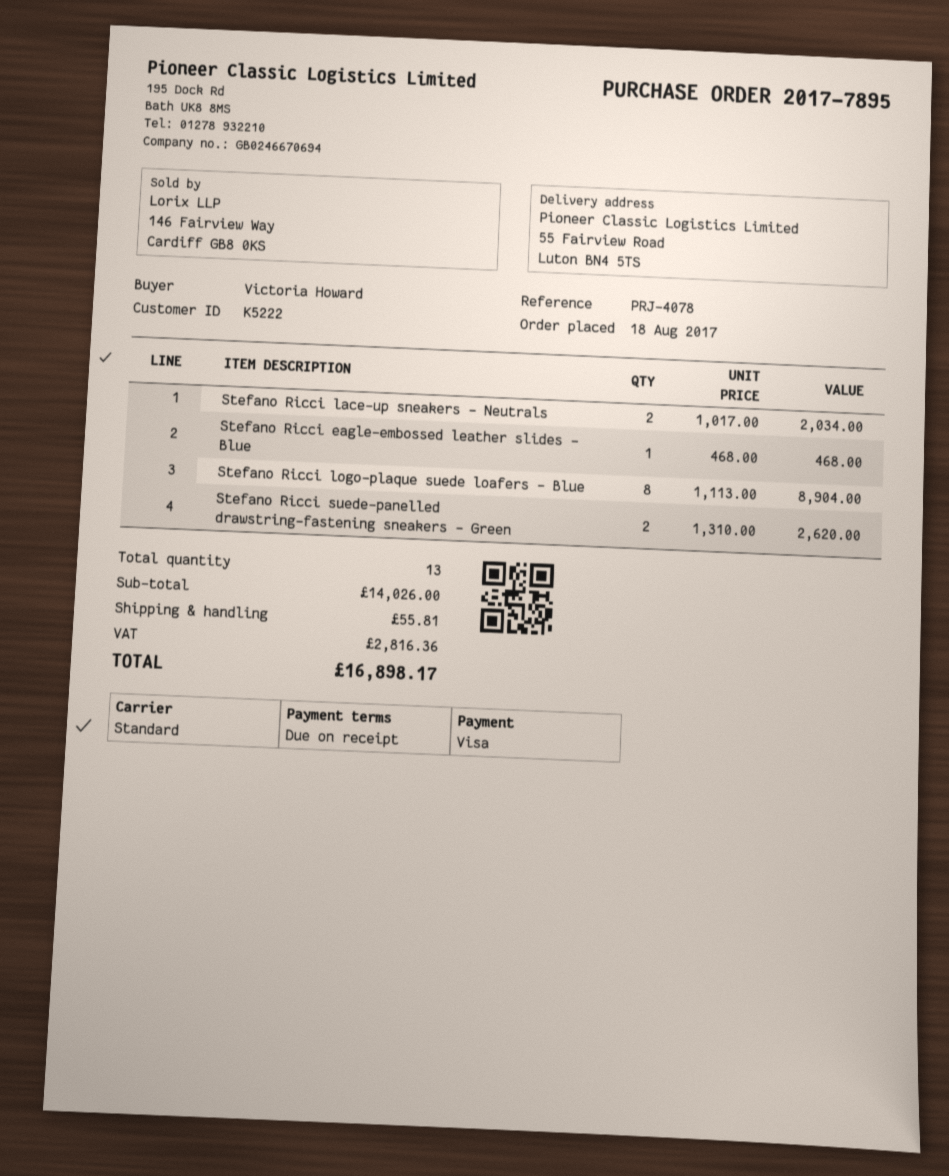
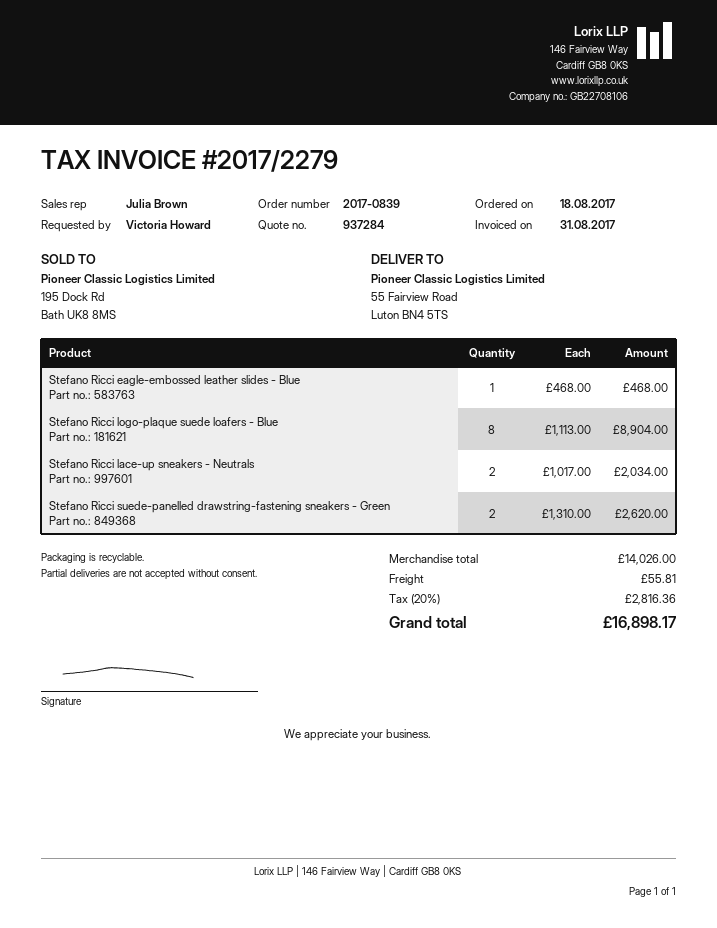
order number: 2017-7895 -> 2017-0839

